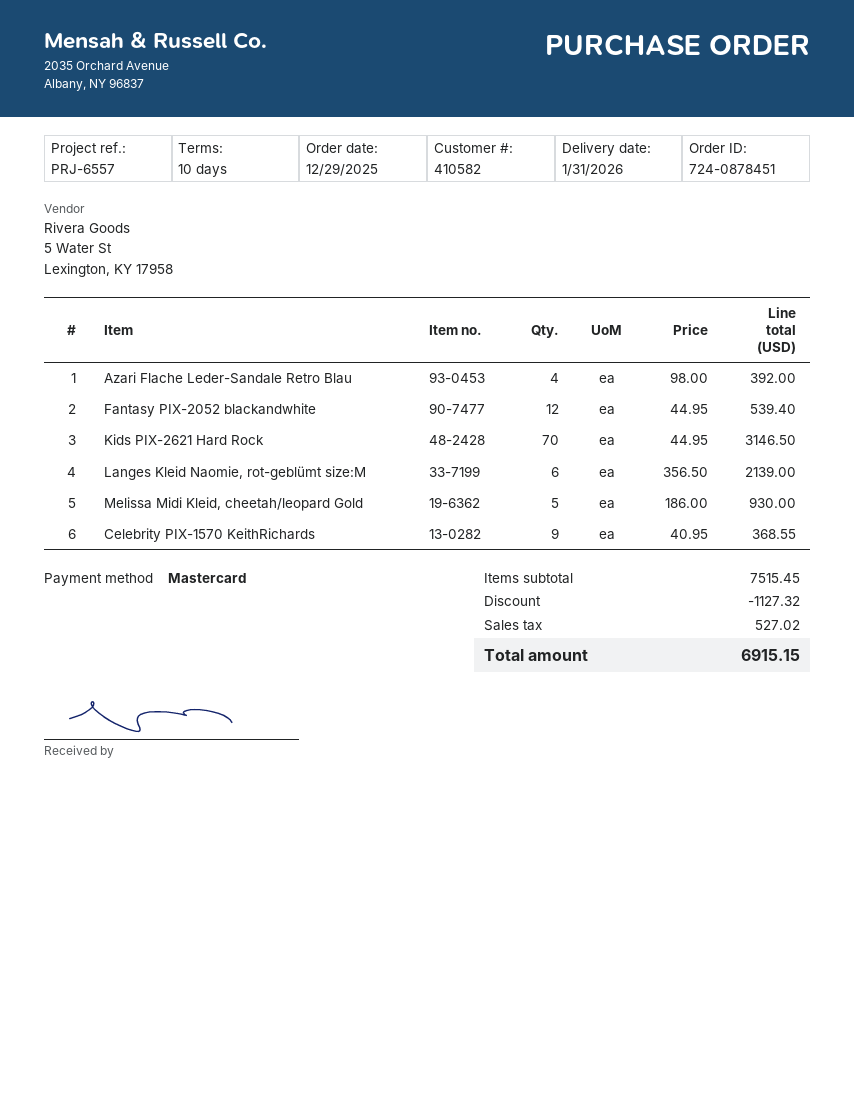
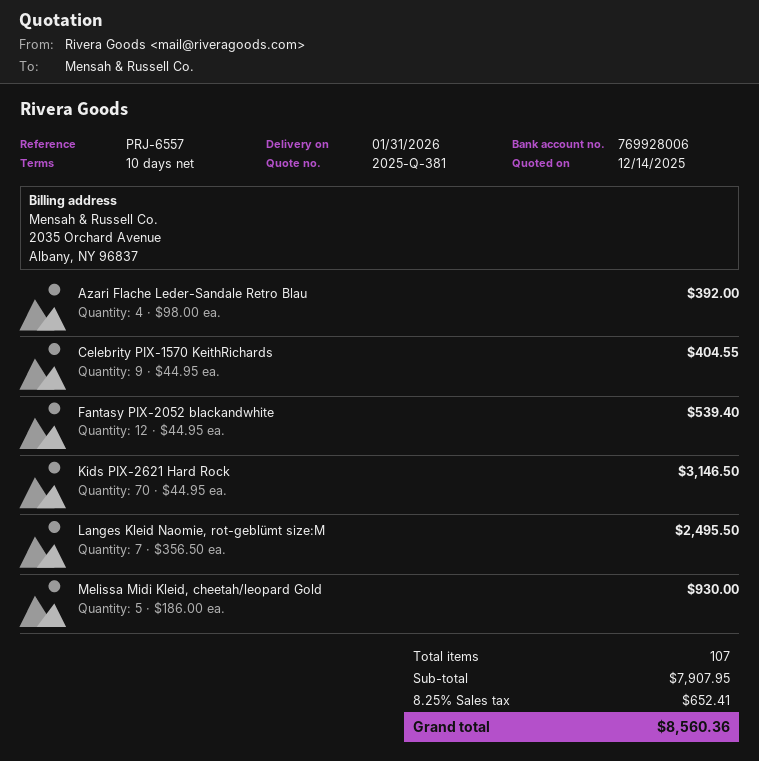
Langes Kleid Naomie, rot-geblümt size:M: 6 x 356.50 = 2139.00 -> 7 x 356.50 = 2495.50
Celebrity PIX-1570 KeithRichards: 9 x 40.95 = 368.55 -> 9 x 44.95 = 404.55
subtotal: 7515.45 -> 7907.95
discount: 1127.32 -> none
tax: 527.02 -> 652.41
total: 6915.15 -> 8560.36

